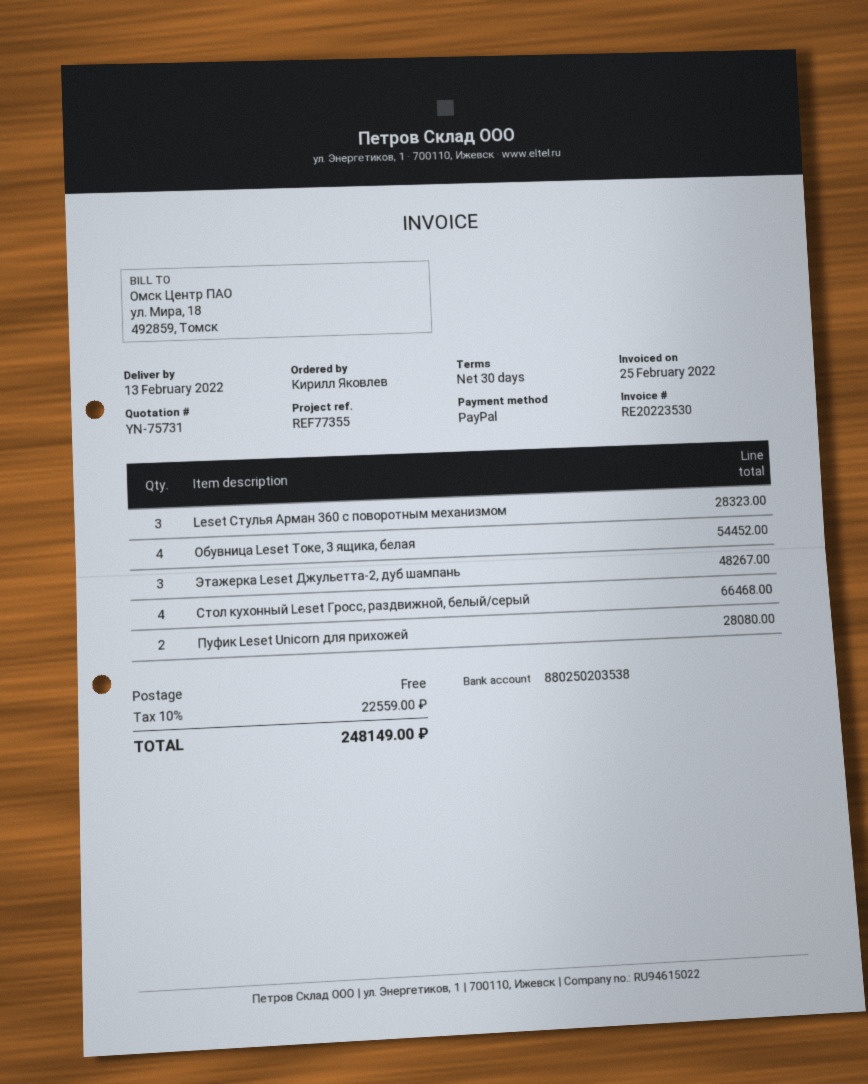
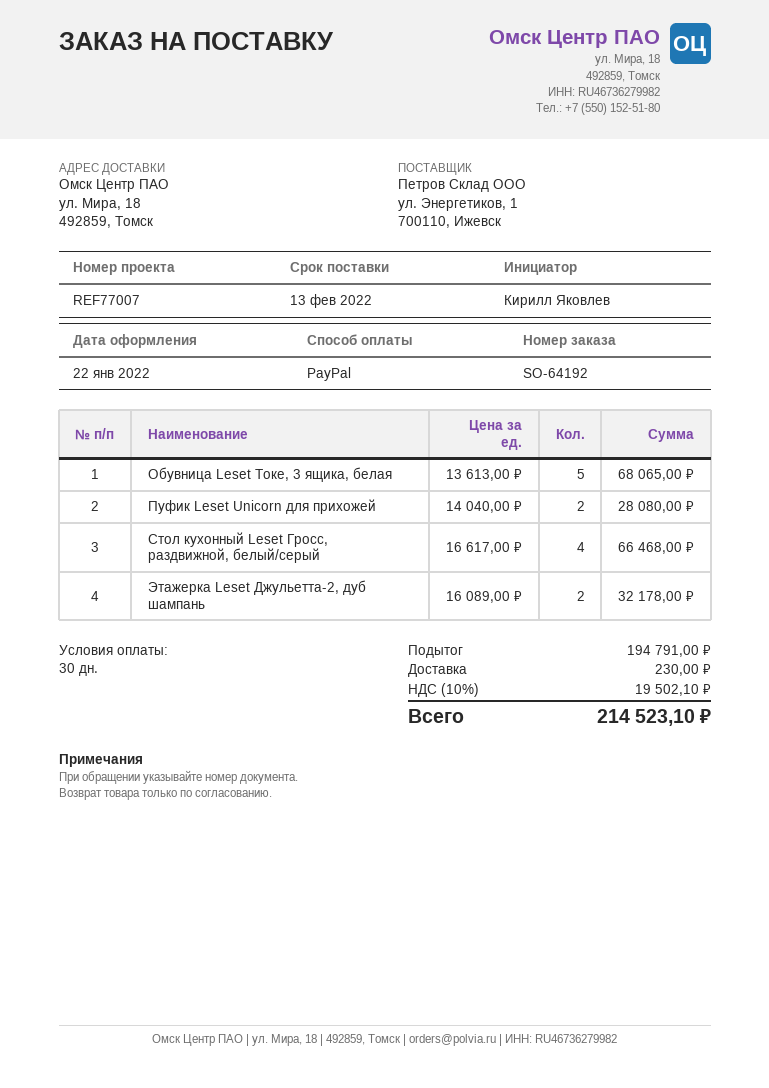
reference: REF77355 -> REF77007
Leset Стулья Арман 360 с поворотным механизмом: 3 for 28323.00 -> none
Обувница Leset Токе, 3 ящика, белая: 4 for 54452.00 -> 5 for 68065.00
Этажерка Leset Джульетта-2, дуб шампань: 3 for 48267.00 -> 2 for 32178.00
shipping: 0.00 -> 230.00
tax: 10% = 22559.00 -> 10% = 19502.10
total: 248149.00 -> 214523.10

